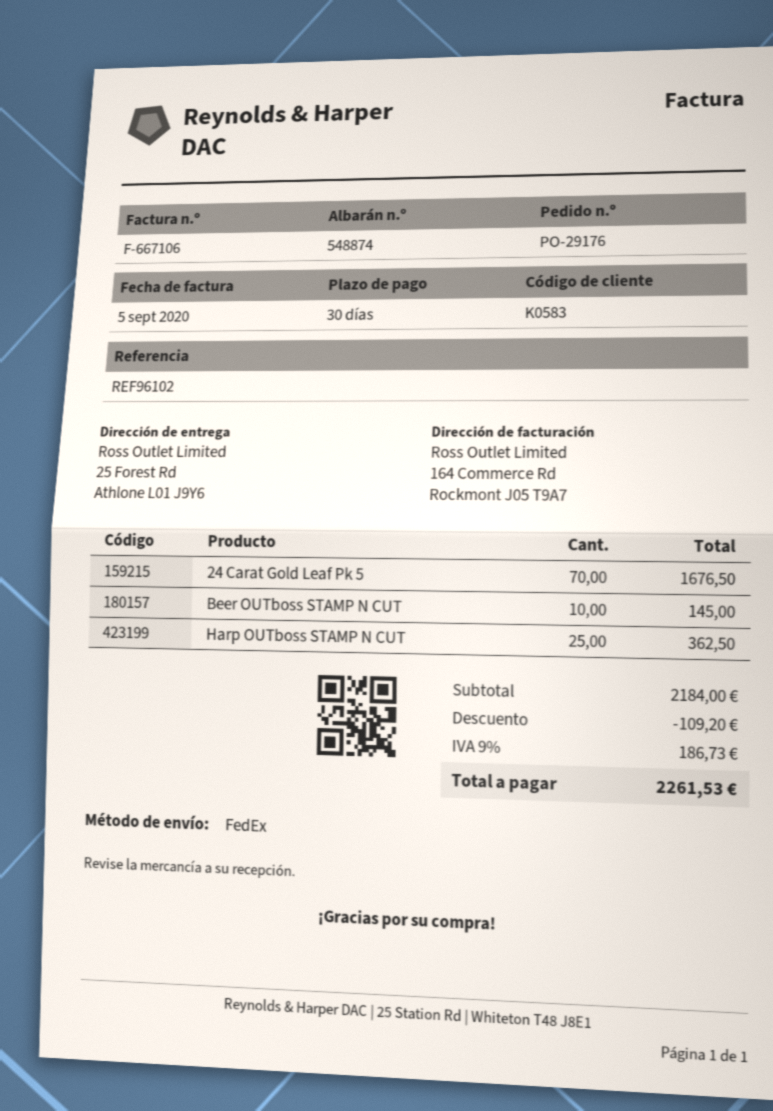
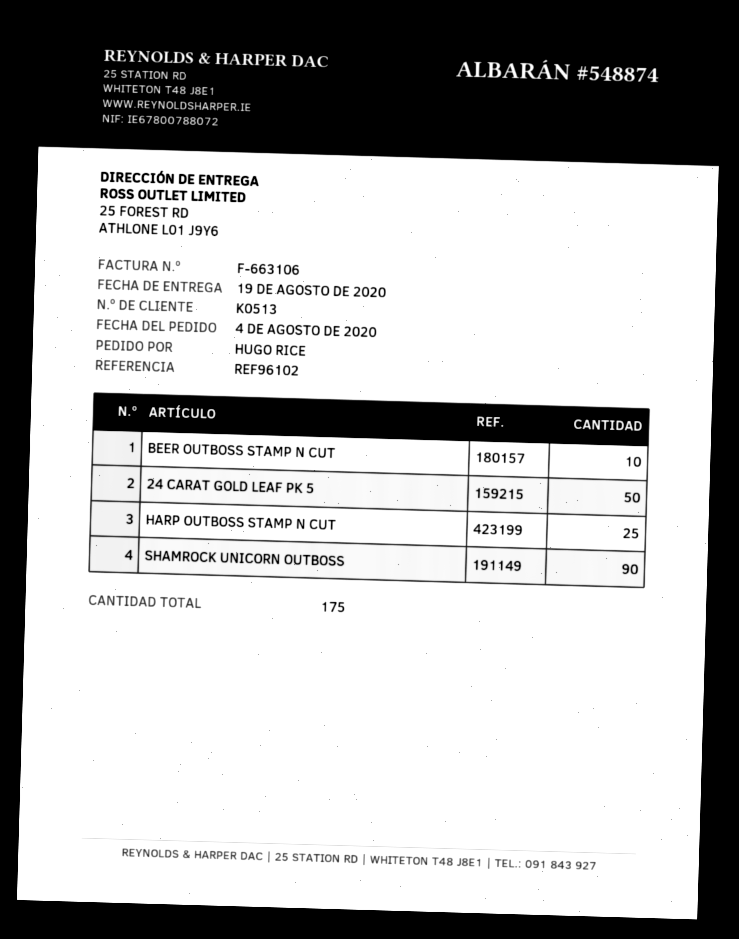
invoice number: F-667106 -> F-663106
customer number: K0583 -> K0513
24 Carat Gold Leaf Pk 5: 70 -> 50
SHAMROCK UNICORN OUTBOSS: none -> 90

